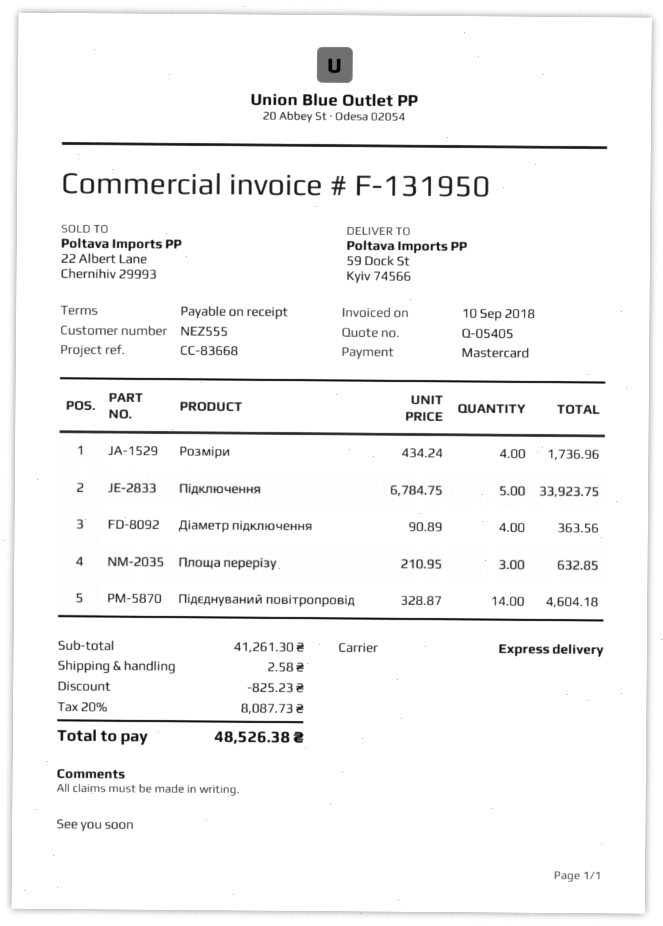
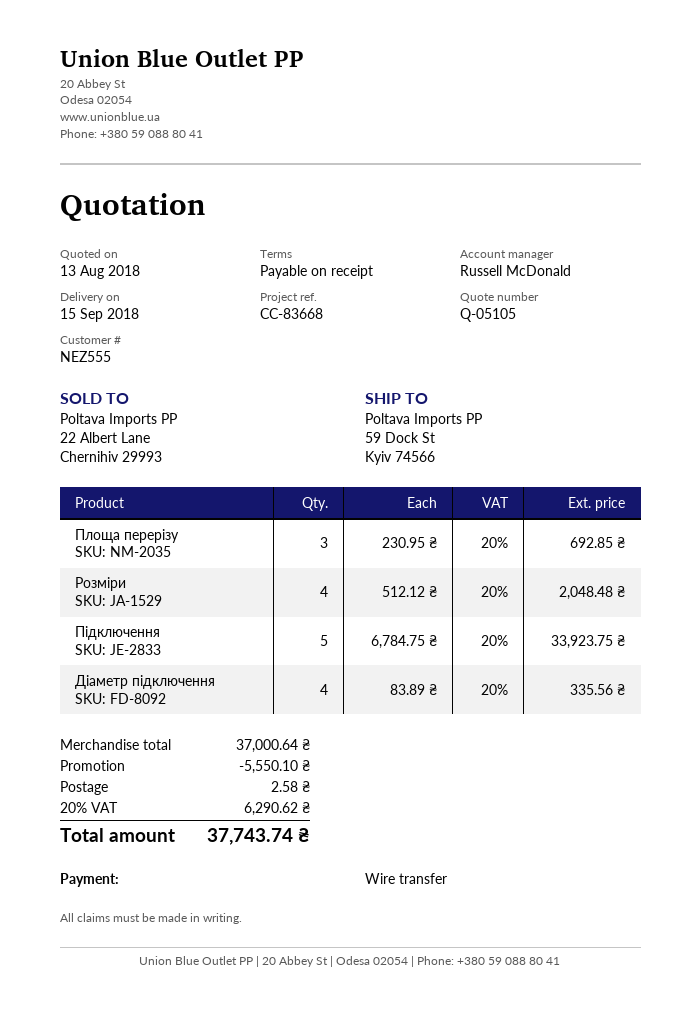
quote number: Q-05405 -> Q-05105
payment method: Mastercard -> bank transfer
Розміри: 4 x 434.24 = 1736.96 -> 4 x 512.12 = 2048.48
Діаметр підключення: 4 x 90.89 = 363.56 -> 4 x 83.89 = 335.56
Площа перерізу: 3 x 210.95 = 632.85 -> 3 x 230.95 = 692.85
Підєднуваний повітропровід: 14 x 328.87 = 4604.18 -> none
subtotal: 41261.30 -> 37000.64
discount: 825.23 -> 5550.10
tax: 20% = 8087.73 -> 20% = 6290.62
total: 48526.38 -> 37743.74

